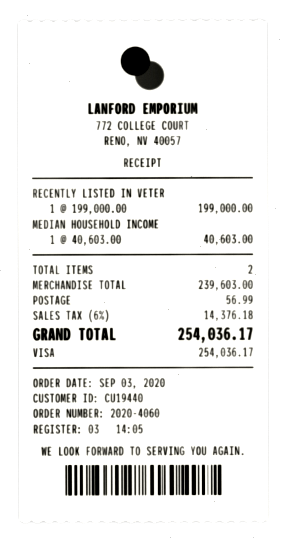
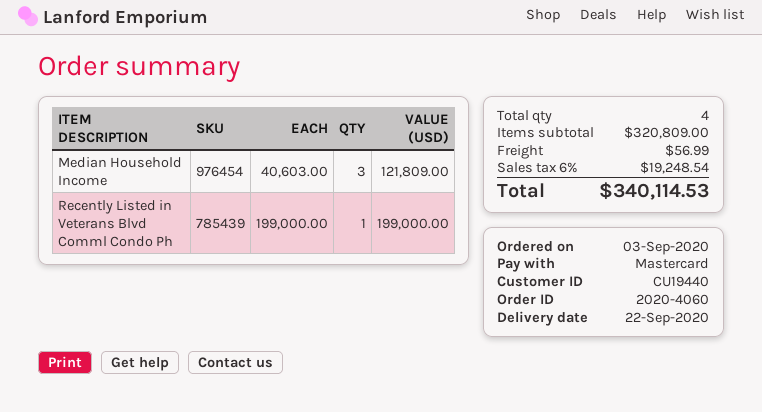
payment method: Visa -> Mastercard
MEDIAN HOUSEHOLD INCOME: 1 x 40603.00 = 40603.00 -> 3 x 40603.00 = 121809.00
total quantity: 2 -> 4
subtotal: 239603.00 -> 320809.00
tax: 6% = 14376.18 -> 6% = 19248.54
total: 254036.17 -> 340114.53

